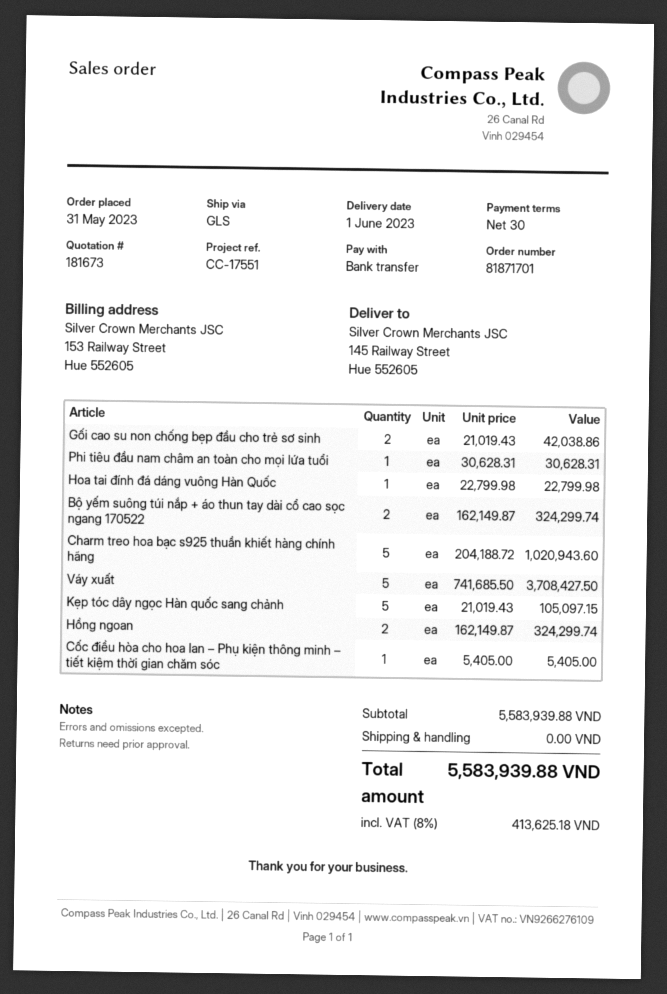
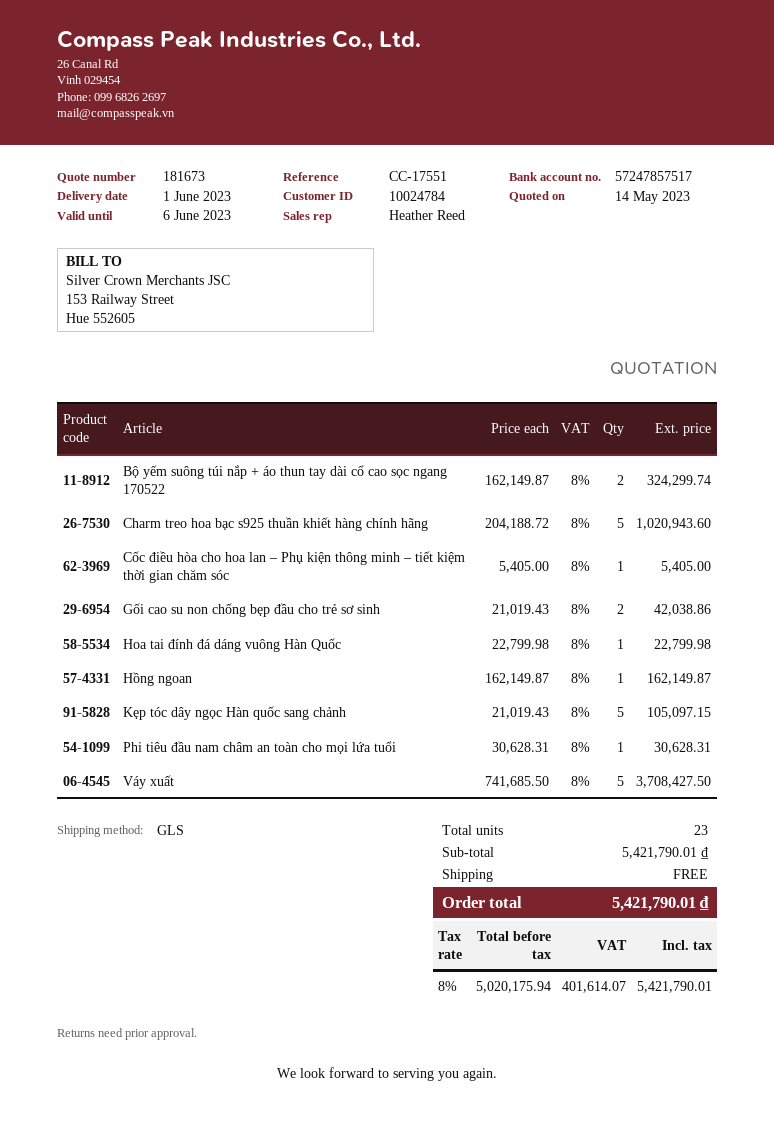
Hồng ngoan: 2 x 162149.87 = 324299.74 -> 1 x 162149.87 = 162149.87
subtotal: 5583939.88 -> 5421790.01
tax: 8% = 413625.18 -> 8% = 401614.07
total: 5583939.88 -> 5421790.01

